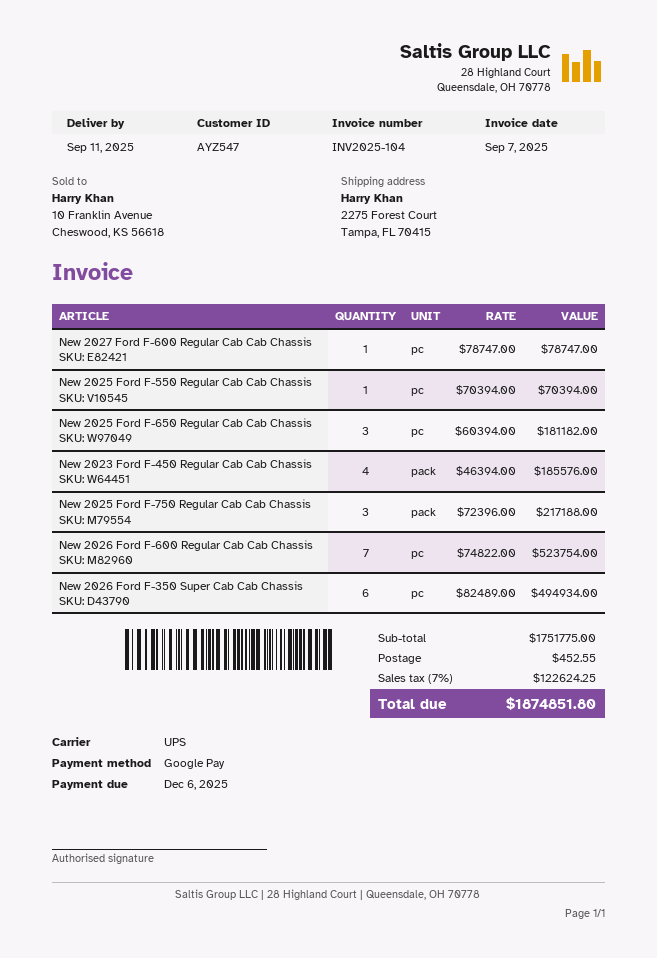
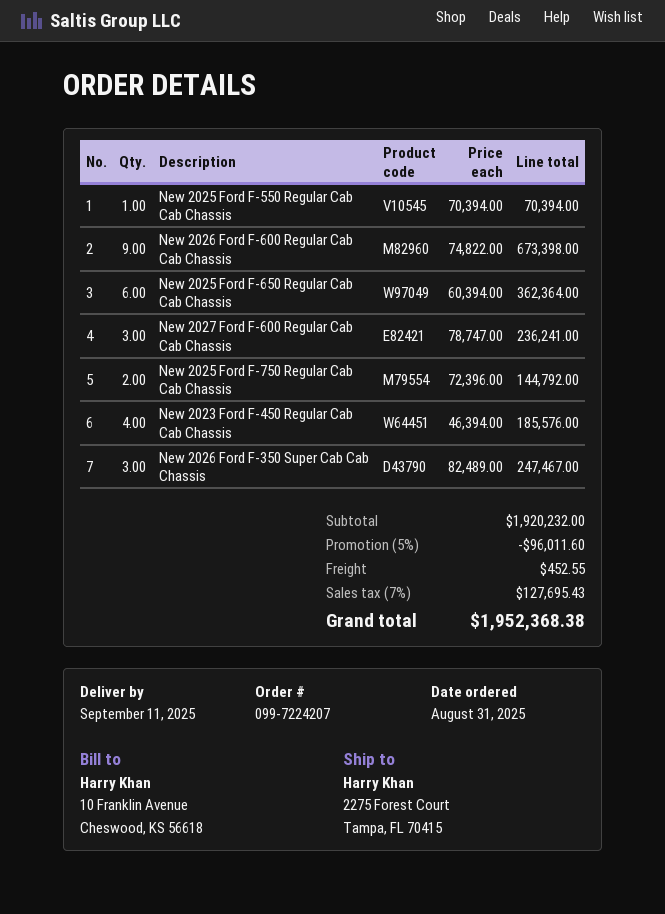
New 2027 Ford F-600 Regular Cab Cab Chassis: 1 x 78747.00 = 78747.00 -> 3 x 78747.00 = 236241.00
New 2025 Ford F-650 Regular Cab Cab Chassis: 3 x 60394.00 = 181182.00 -> 6 x 60394.00 = 362364.00
New 2025 Ford F-750 Regular Cab Cab Chassis: 3 x 72396.00 = 217188.00 -> 2 x 72396.00 = 144792.00
New 2026 Ford F-600 Regular Cab Cab Chassis: 7 x 74822.00 = 523754.00 -> 9 x 74822.00 = 673398.00
New 2026 Ford F-350 Super Cab Cab Chassis: 6 x 82489.00 = 494934.00 -> 3 x 82489.00 = 247467.00
subtotal: 1751775.00 -> 1920232.00
discount: none -> 5% = 96011.60
tax: 7% = 122624.25 -> 7% = 127695.43
total: 1874851.80 -> 1952368.38

